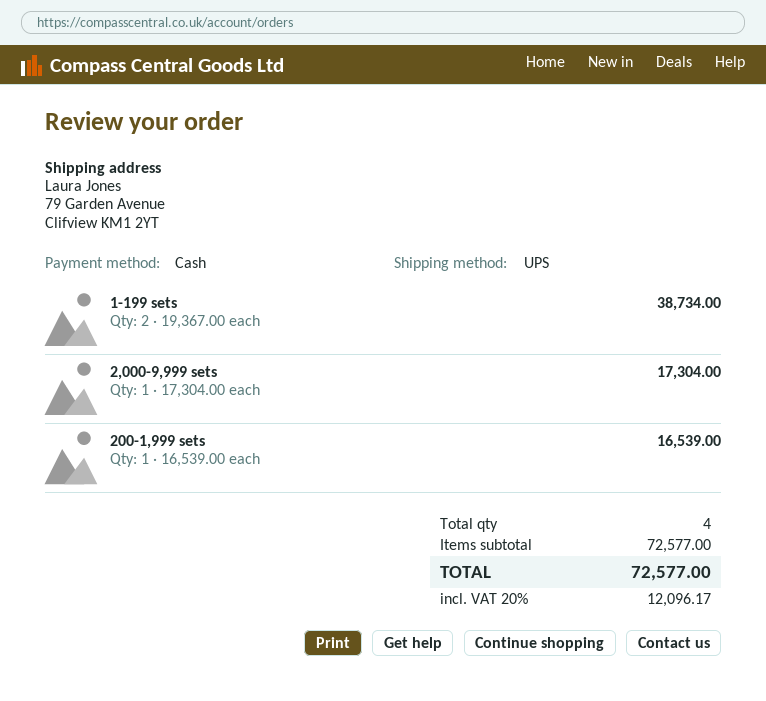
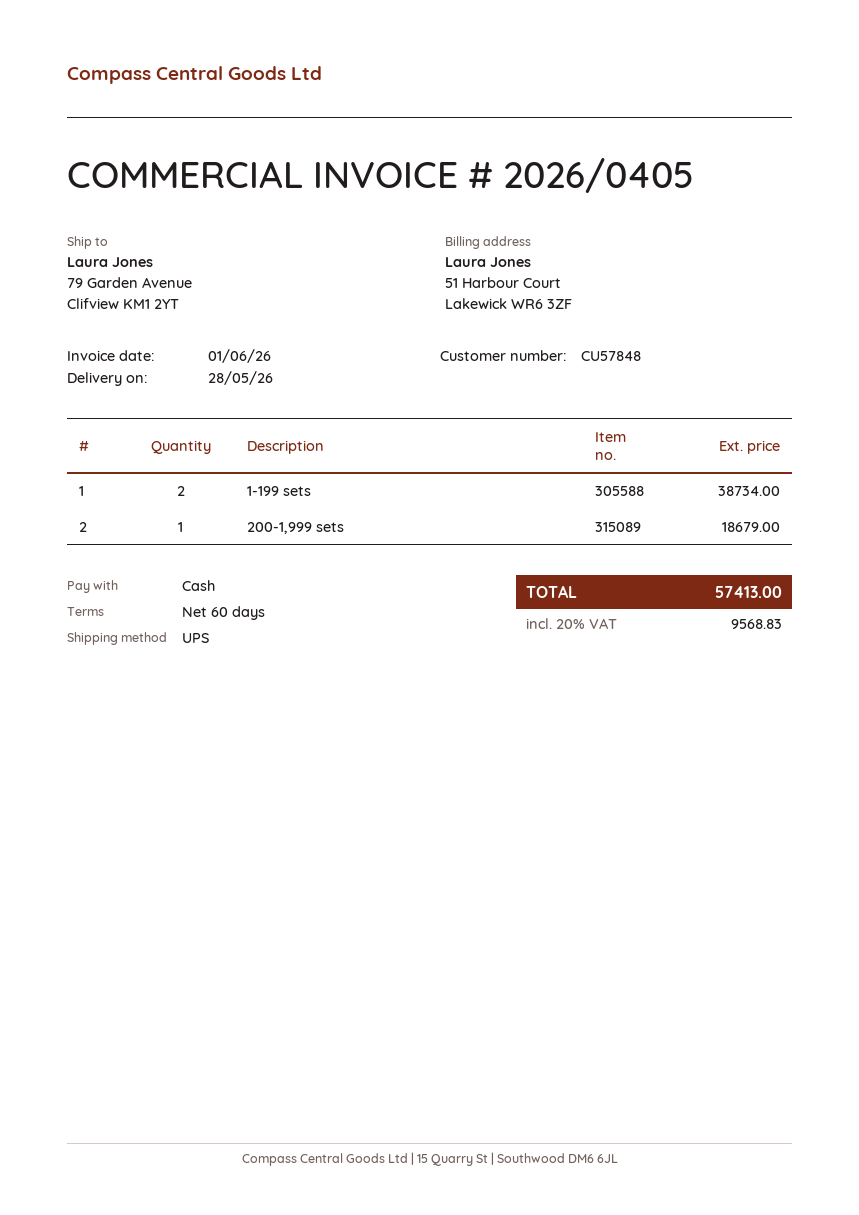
2,000-9,999 sets: 1 for 17304.00 -> none
200-1,999 sets: 1 for 16539.00 -> 1 for 18679.00
tax: 20% = 12096.17 -> 20% = 9568.83
total: 72577.00 -> 57413.00

